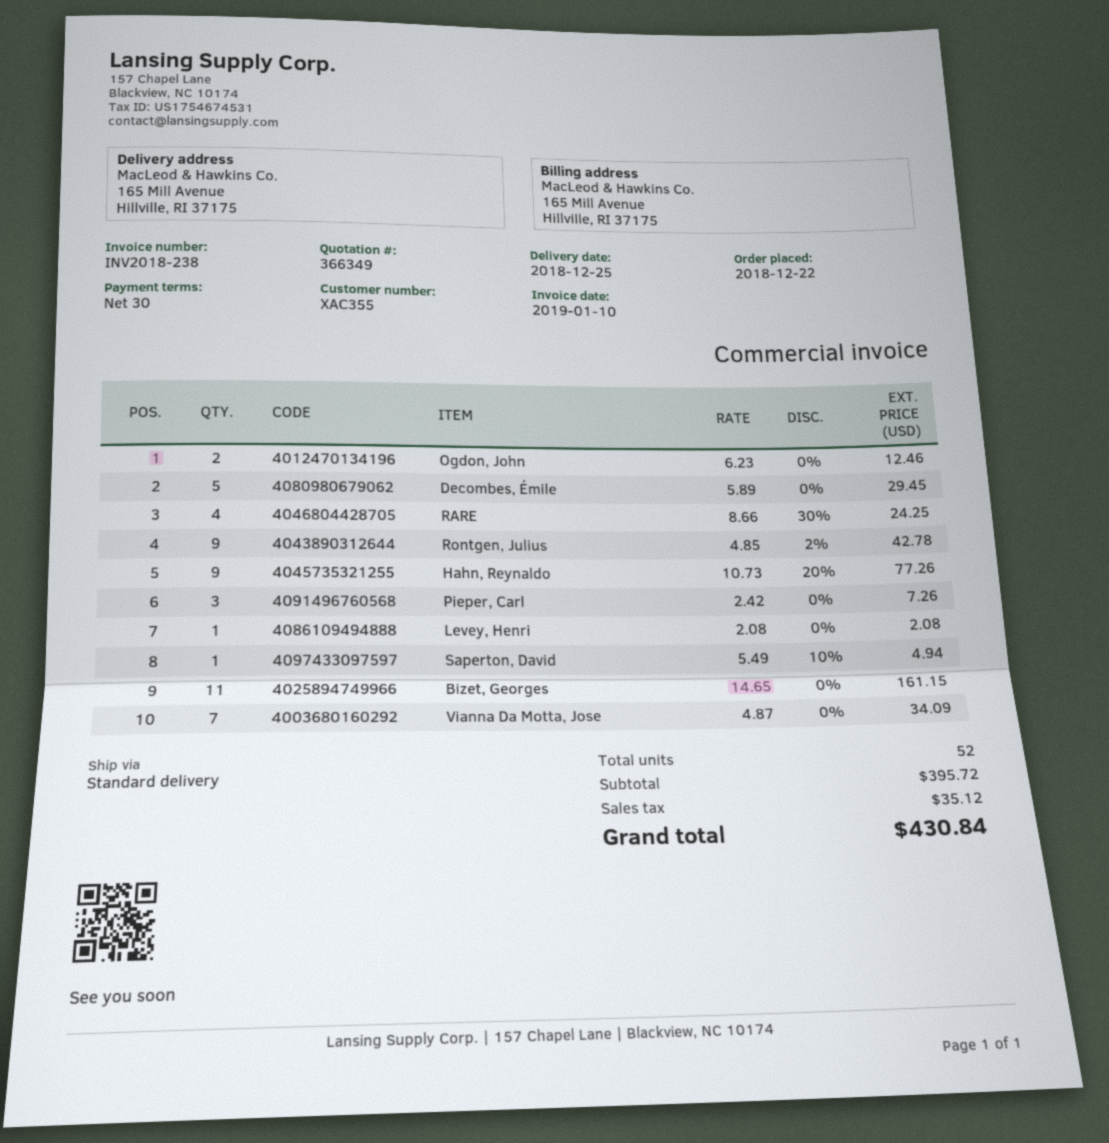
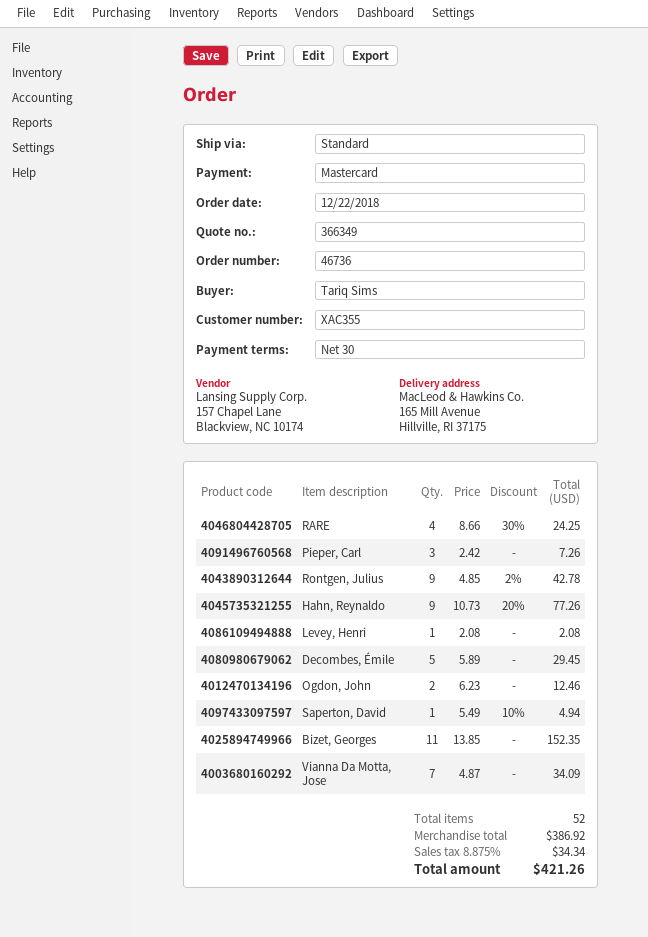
Bizet, Georges: 11 x 14.65 = 161.15 -> 11 x 13.85 = 152.35
subtotal: 395.72 -> 386.92
tax: 35.12 -> 34.34
total: 430.84 -> 421.26

